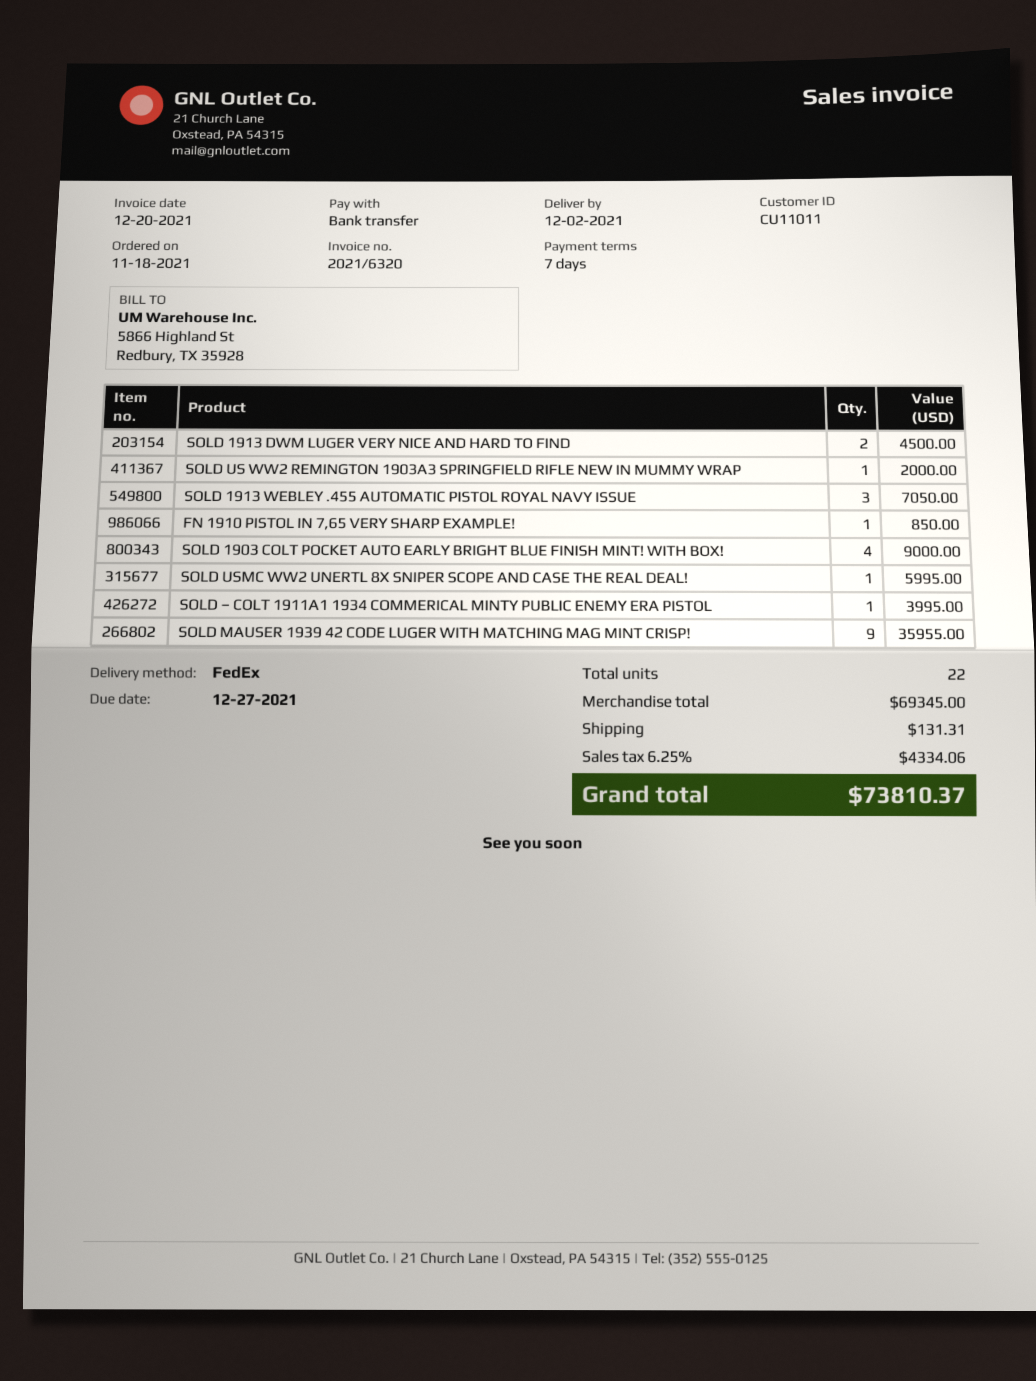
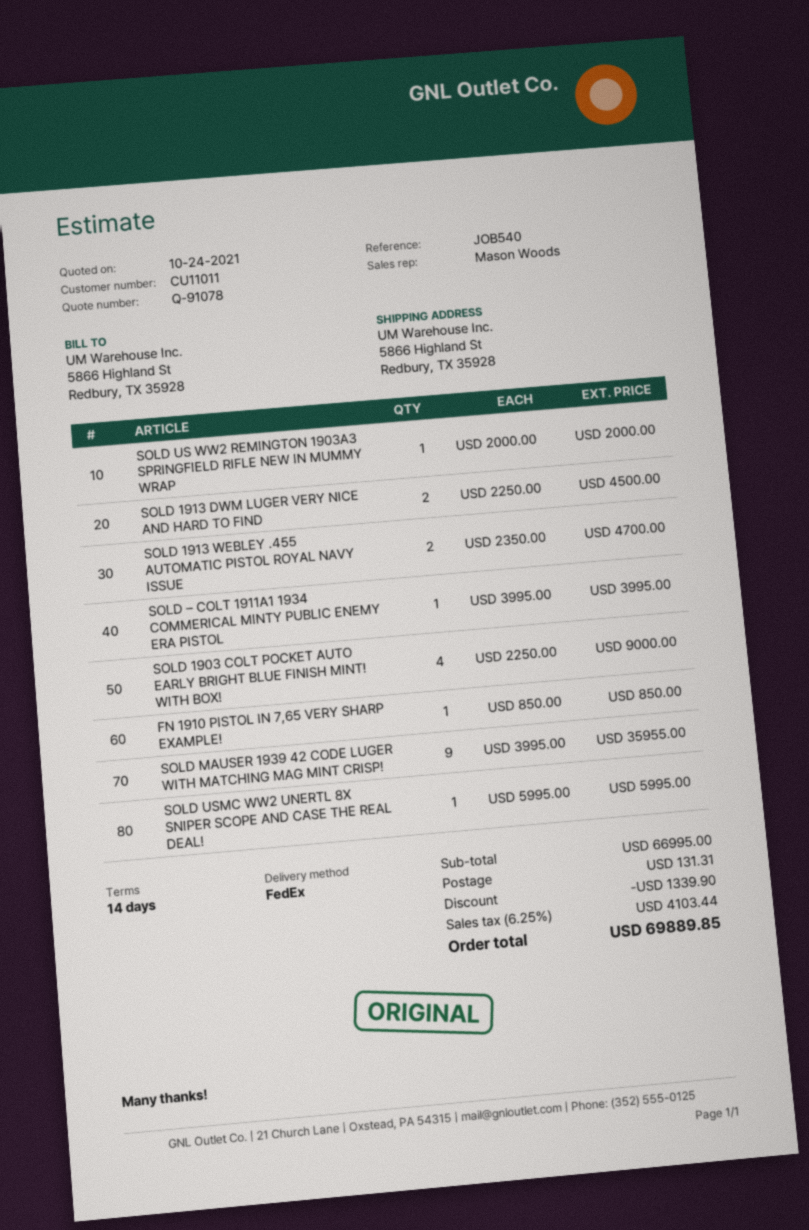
payment terms: 7 days -> 14 days
SOLD 1913 WEBLEY .455 AUTOMATIC PISTOL ROYAL NAVY ISSUE: 3 for 7050.00 -> 2 for 4700.00
subtotal: 69345.00 -> 66995.00
discount: none -> 1339.90
tax: 6.25% = 4334.06 -> 6.25% = 4103.44
total: 73810.37 -> 69889.85

